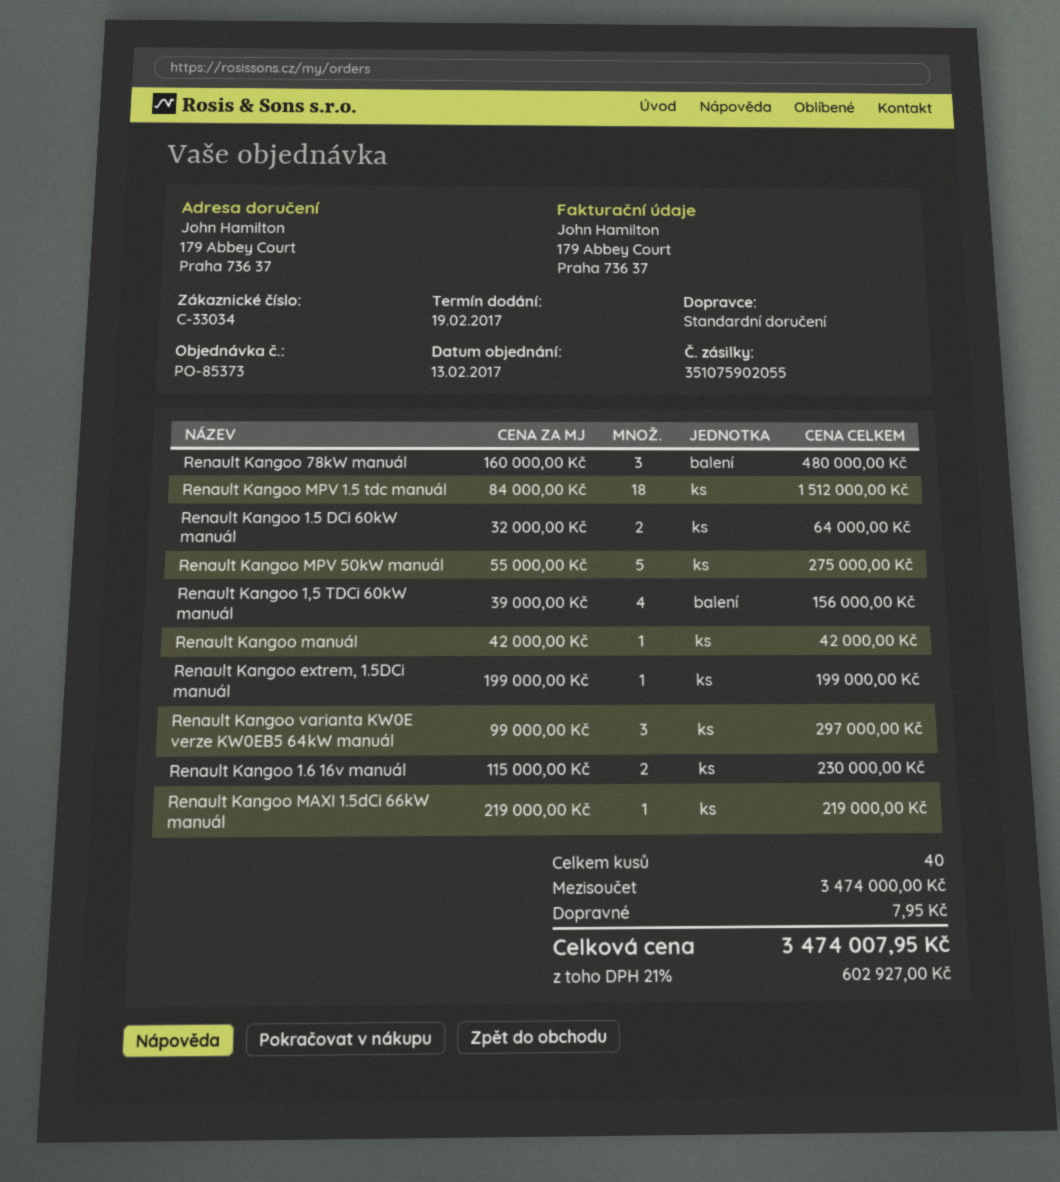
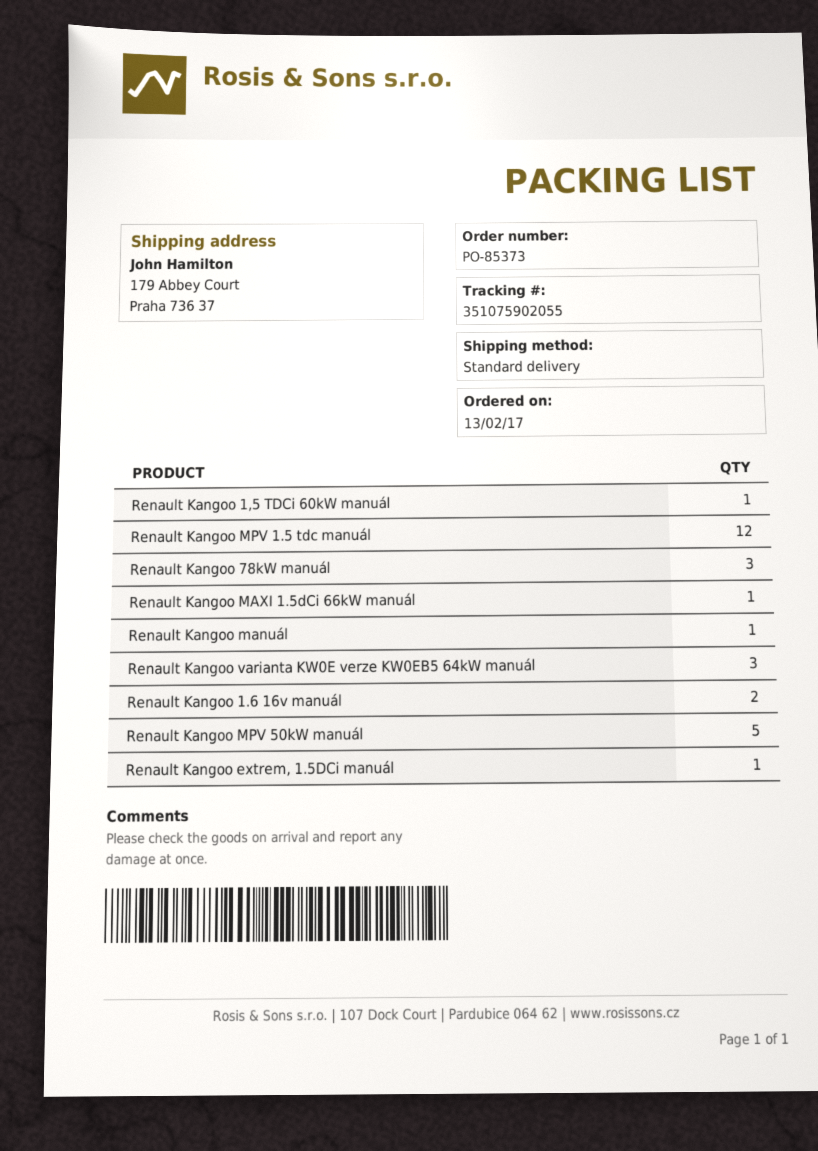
Renault Kangoo MPV 1.5 tdc manuál: 18 -> 12
Renault Kangoo 1.5 DCi 60kW manuál: 2 -> none
Renault Kangoo 1,5 TDCi 60kW manuál: 4 -> 1

